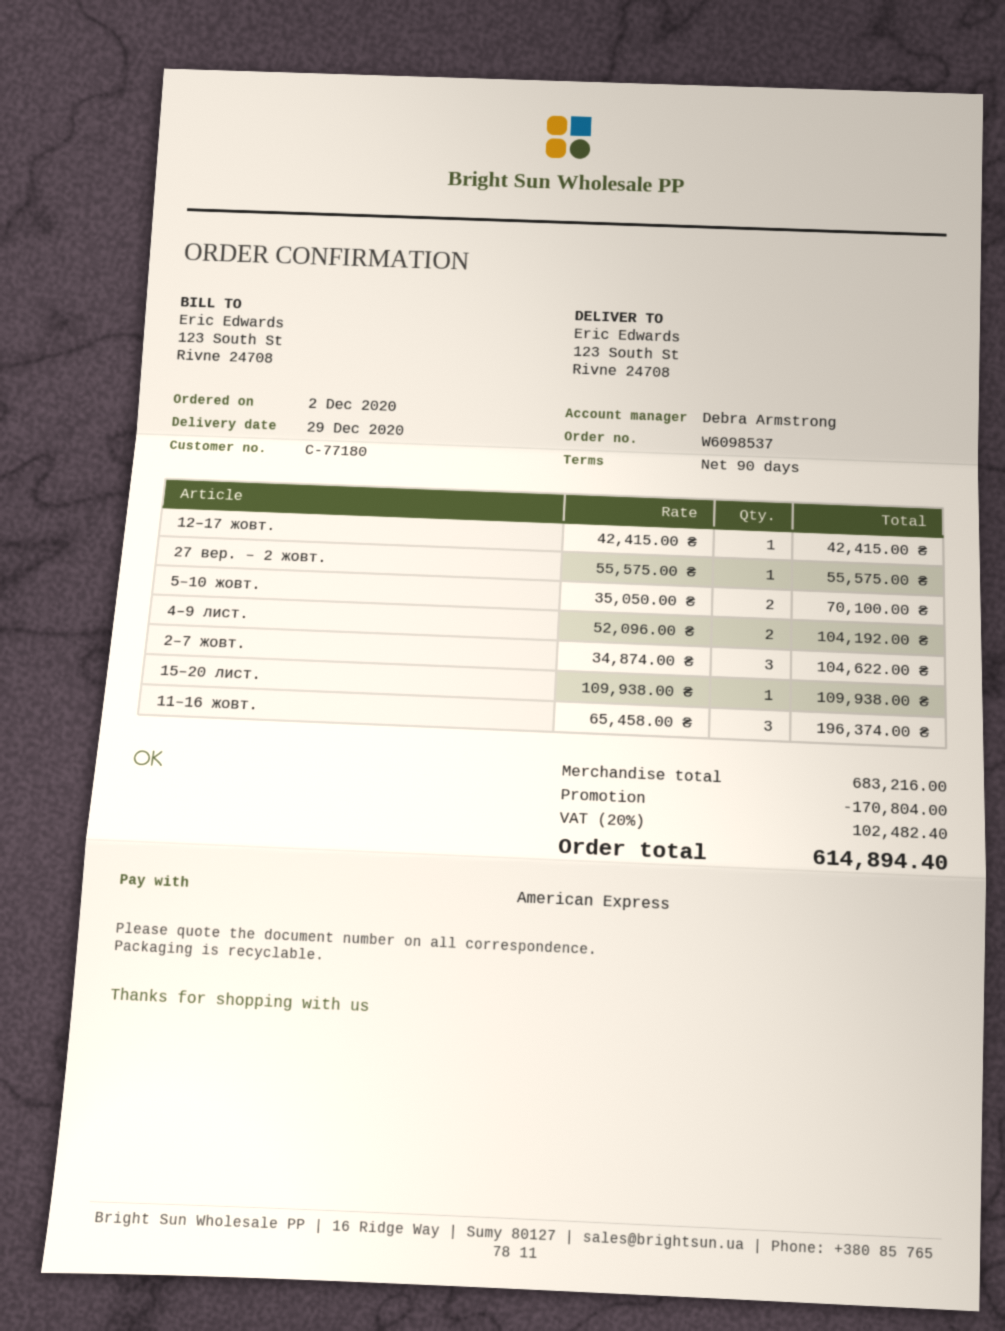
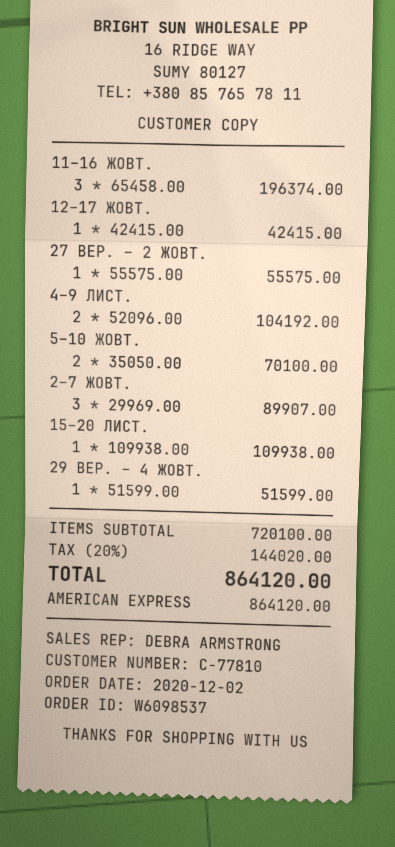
customer number: C-77180 -> C-77810
2–7 жовт.: 3 x 34874.00 = 104622.00 -> 3 x 29969.00 = 89907.00
29 ВЕР. – 4 ЖОВТ.: none -> 1 x 51599.00 = 51599.00
subtotal: 683216.00 -> 720100.00
discount: 170804.00 -> none
tax: 20% = 102482.40 -> 20% = 144020.00
total: 614894.40 -> 864120.00

